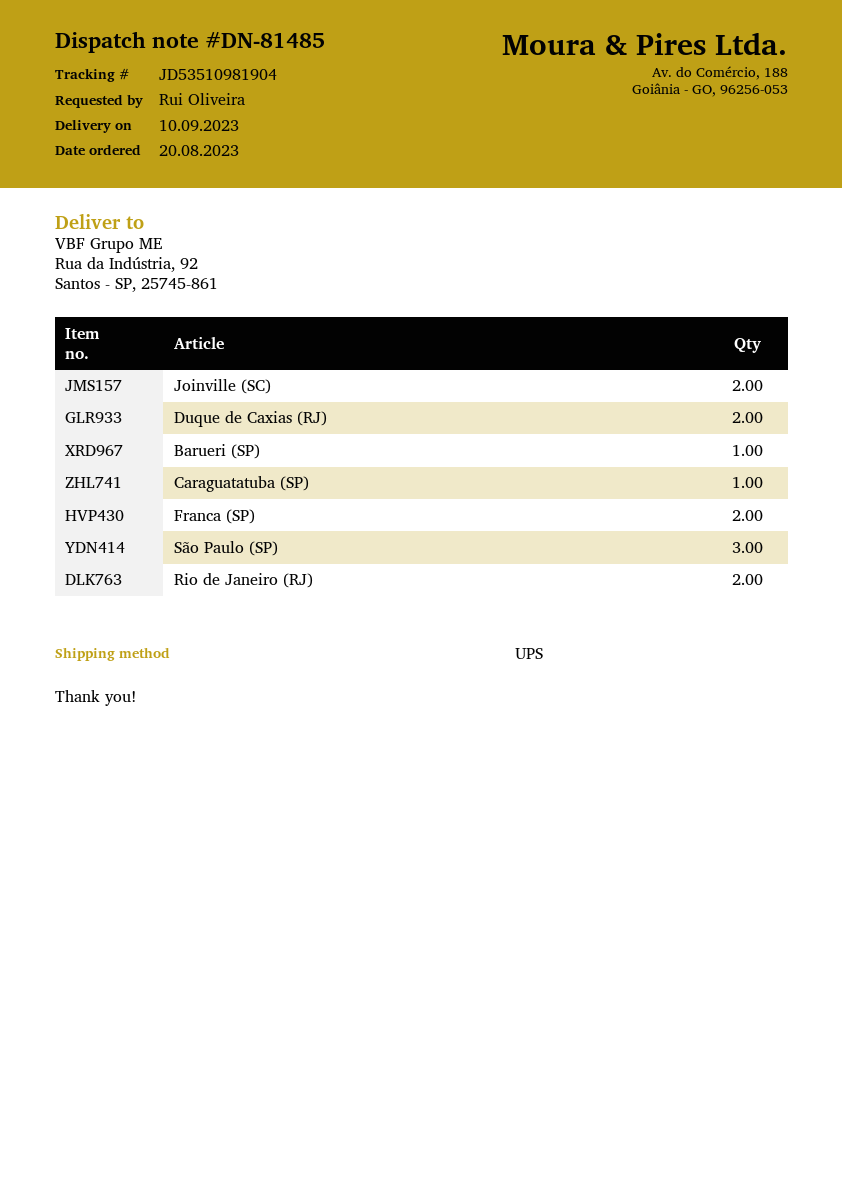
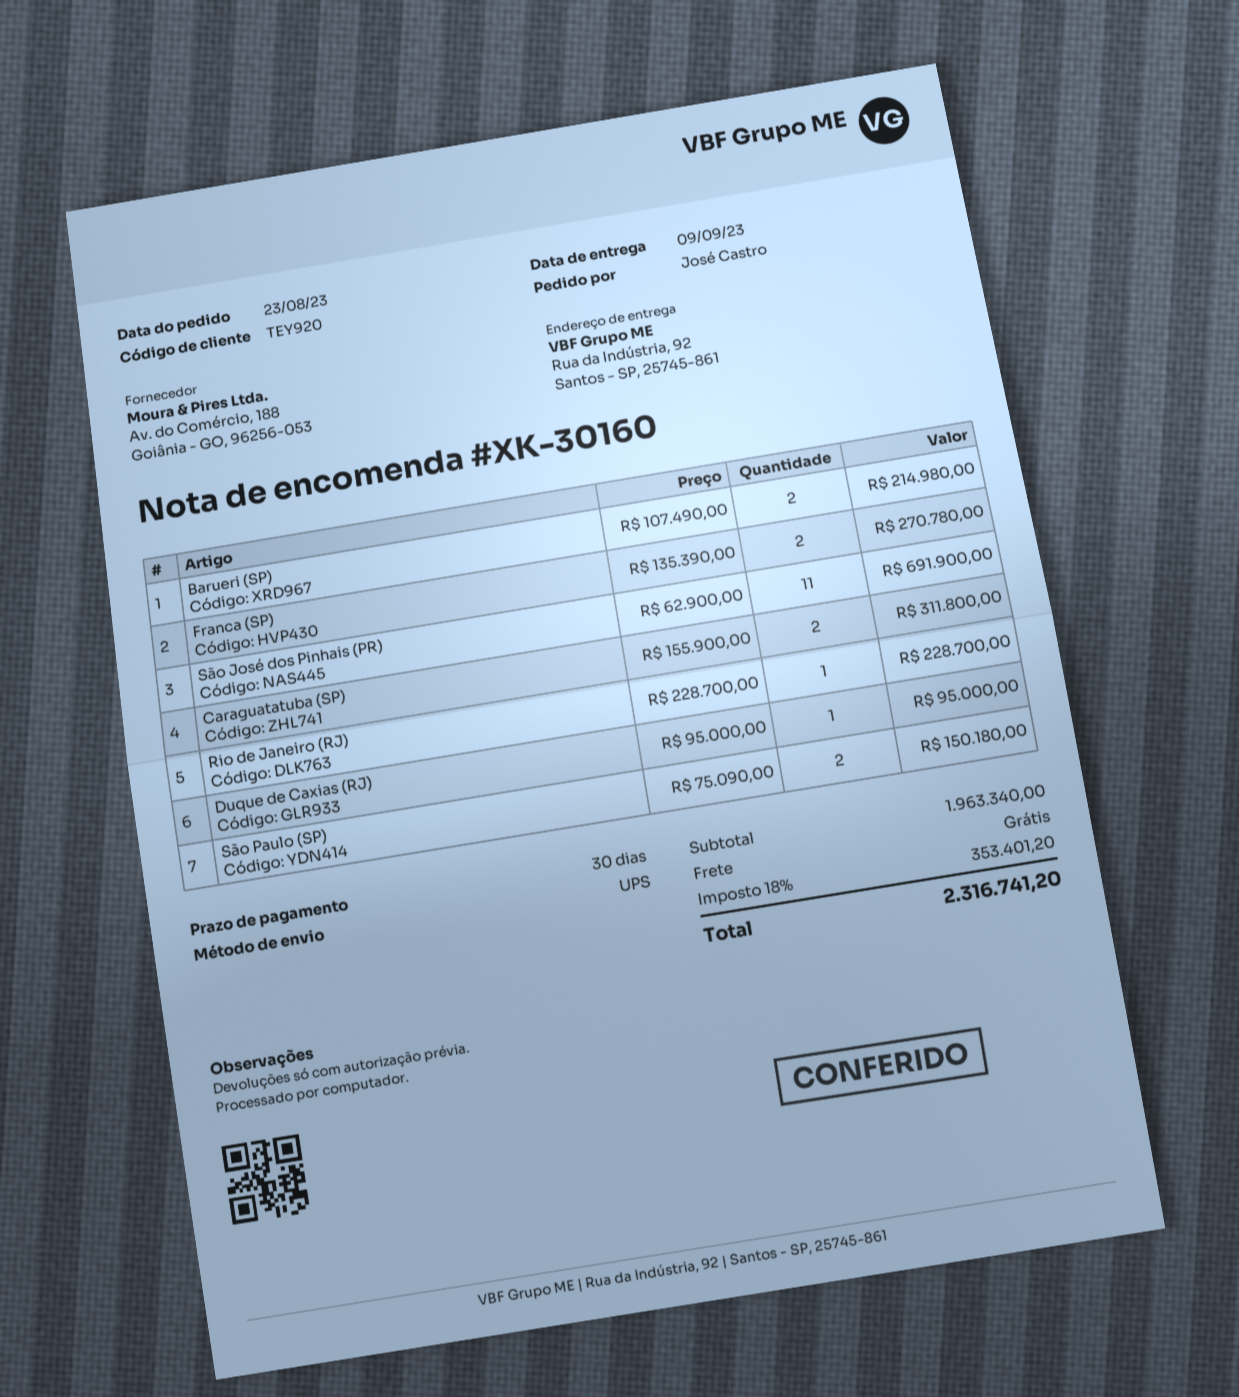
order date: 2023-08-20 -> 2023-08-23
delivery date: 2023-09-10 -> 2023-09-09
ordered by: Rui Oliveira -> José Castro
Joinville (SC): 2 -> none
Duque de Caxias (RJ): 2 -> 1
Barueri (SP): 1 -> 2
Caraguatatuba (SP): 1 -> 2
São Paulo (SP): 3 -> 2
Rio de Janeiro (RJ): 2 -> 1
São José dos Pinhais (PR): none -> 11

